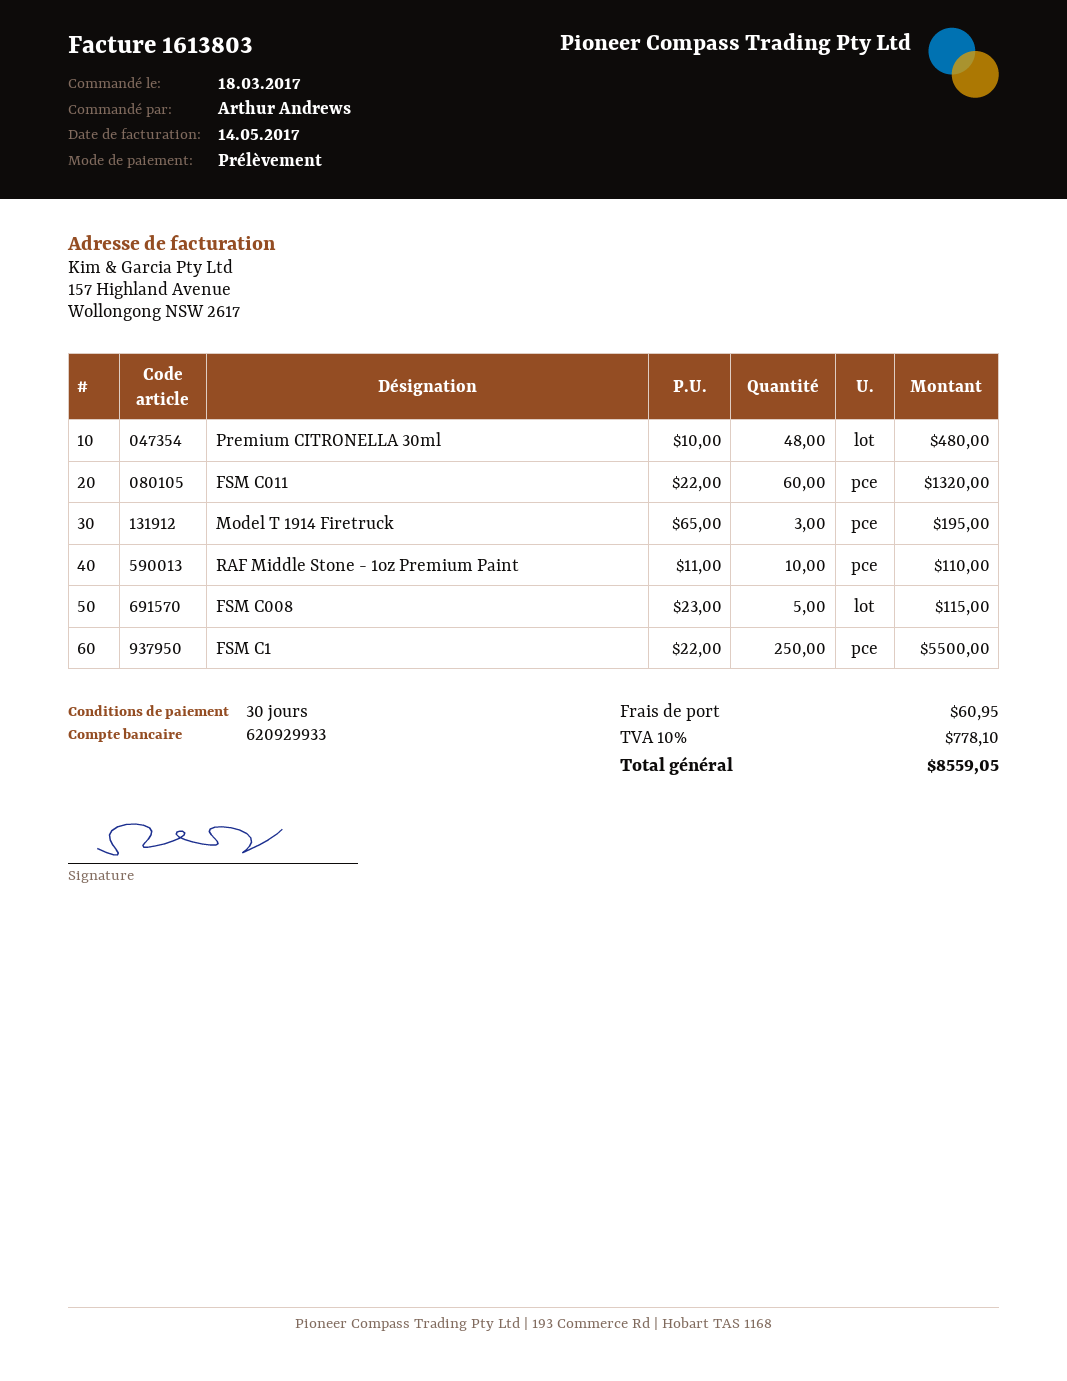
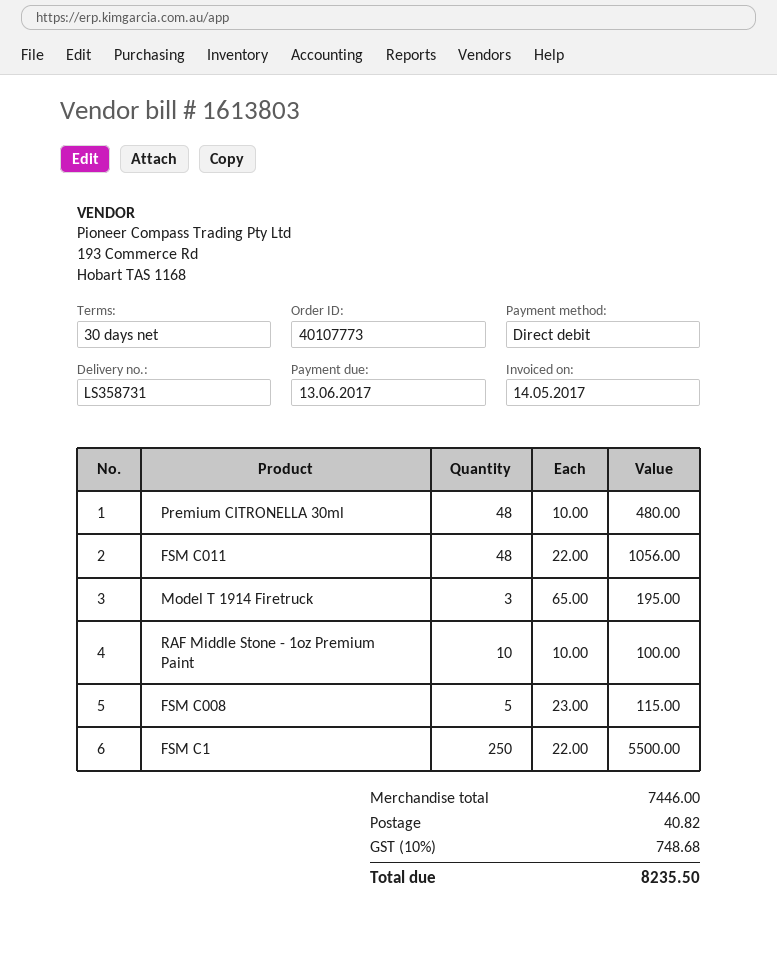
FSM C011: 60 x 22.00 = 1320.00 -> 48 x 22.00 = 1056.00
RAF Middle Stone - 1oz Premium Paint: 10 x 11.00 = 110.00 -> 10 x 10.00 = 100.00
shipping: 60.95 -> 40.82
tax: 10% = 778.10 -> 10% = 748.68
total: 8559.05 -> 8235.50

